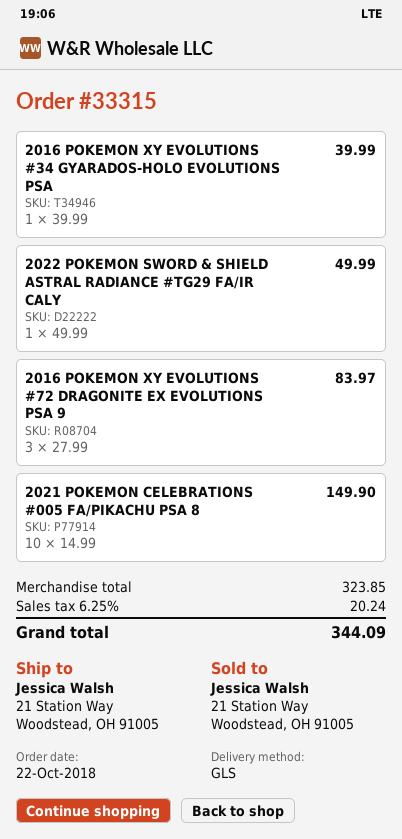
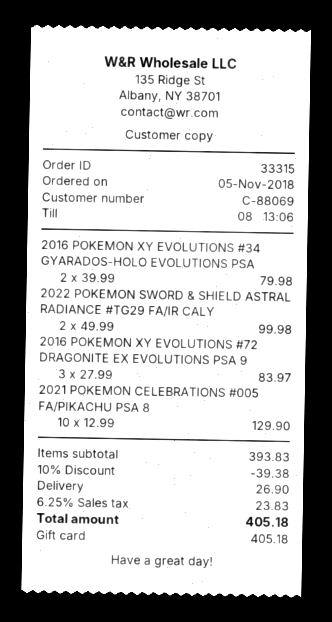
order date: 2018-10-22 -> 2018-11-05
2016 POKEMON XY EVOLUTIONS #34 GYARADOS-HOLO EVOLUTIONS PSA: 1 x 39.99 = 39.99 -> 2 x 39.99 = 79.98
2022 POKEMON SWORD & SHIELD ASTRAL RADIANCE #TG29 FA/IR CALY: 1 x 49.99 = 49.99 -> 2 x 49.99 = 99.98
2021 POKEMON CELEBRATIONS #005 FA/PIKACHU PSA 8: 10 x 14.99 = 149.90 -> 10 x 12.99 = 129.90
subtotal: 323.85 -> 393.83
discount: none -> 10% = 39.38
shipping: none -> 26.90
tax: 6.25% = 20.24 -> 6.25% = 23.83
total: 344.09 -> 405.18

